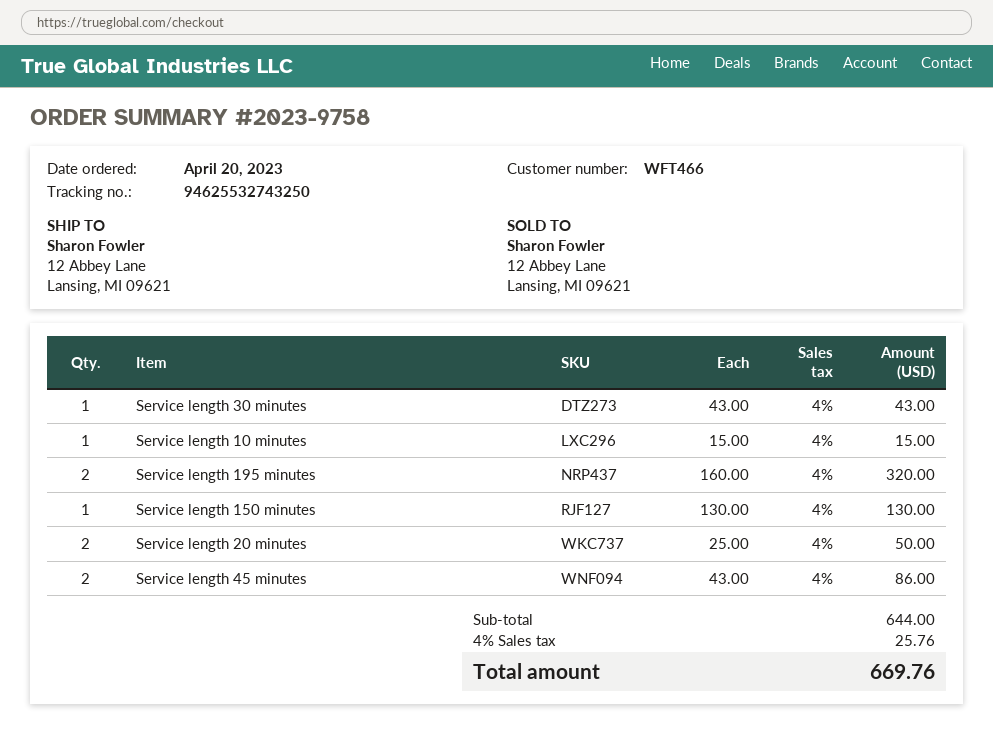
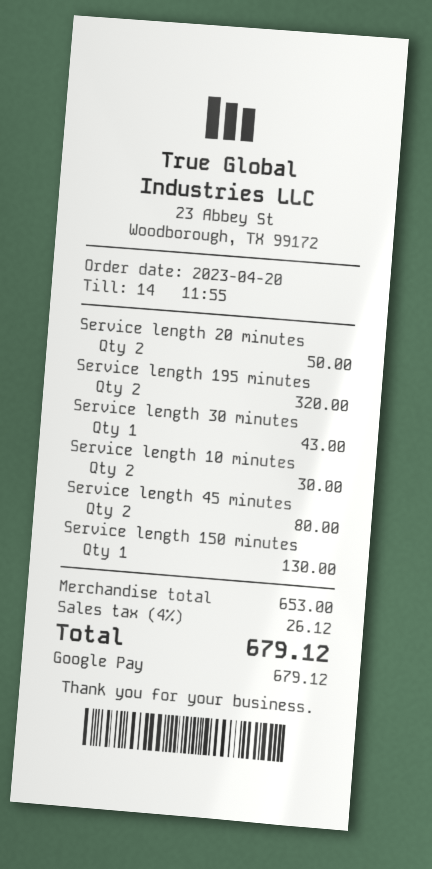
Service length 10 minutes: 1 for 15.00 -> 2 for 30.00
Service length 45 minutes: 2 for 86.00 -> 2 for 80.00
subtotal: 644.00 -> 653.00
tax: 4% = 25.76 -> 4% = 26.12
total: 669.76 -> 679.12

